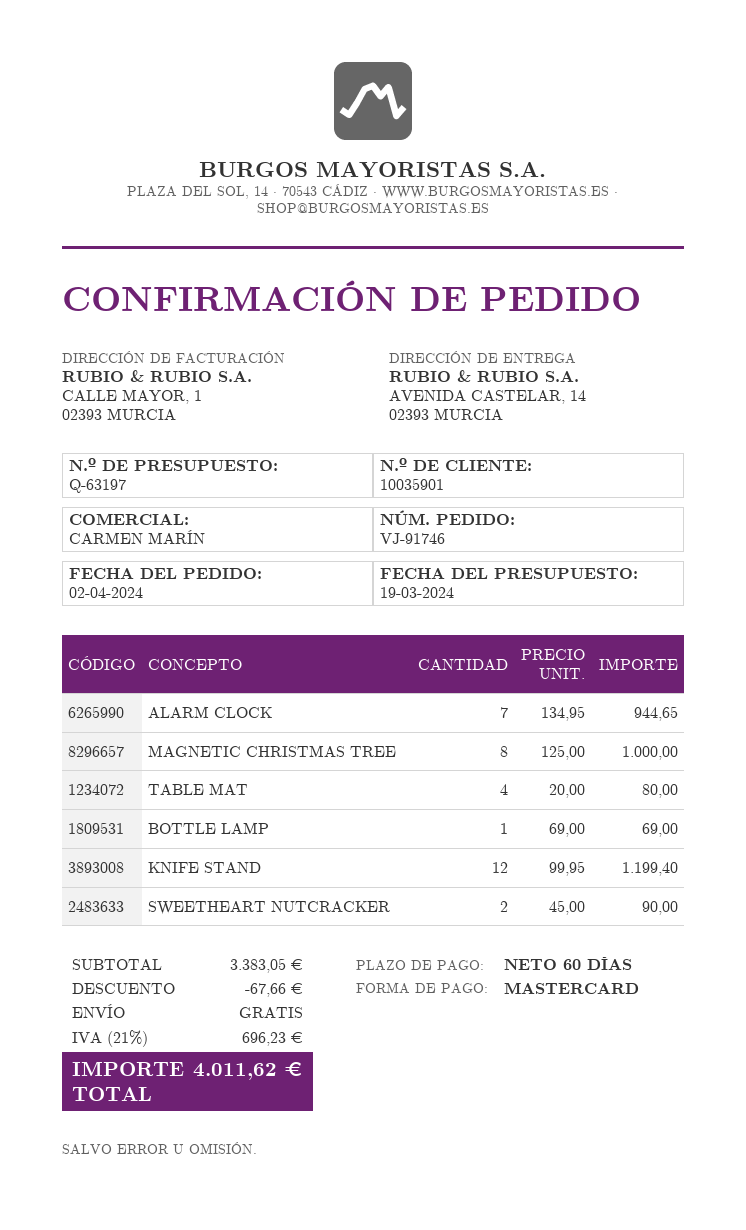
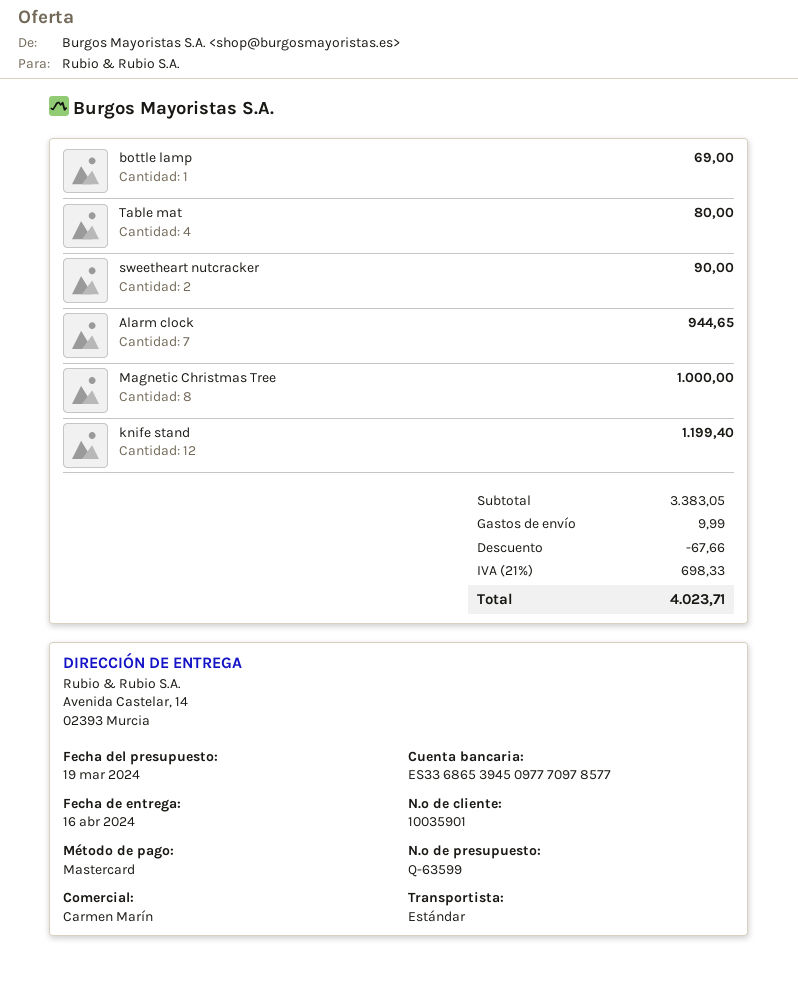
quote number: Q-63197 -> Q-63599
shipping: 0.00 -> 9.99
tax: 21% = 696.23 -> 21% = 698.33
total: 4011.62 -> 4023.71

